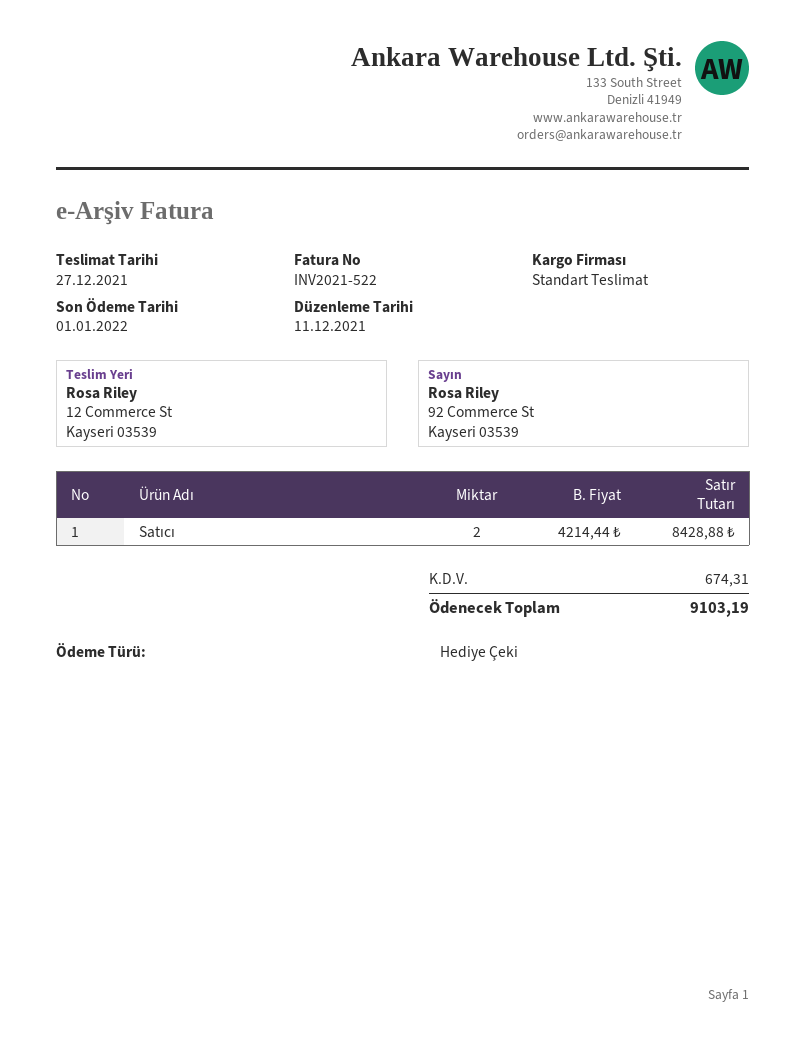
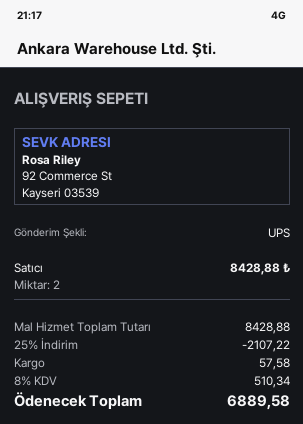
shipping method: standard -> UPS
ship to: 12 Commerce St, Kayseri 03539 -> 92 Commerce St, Kayseri 03539
discount: none -> 25% = 2107.22
shipping: none -> 57.58
tax: 674.31 -> 510.34
total: 9103.19 -> 6889.58

